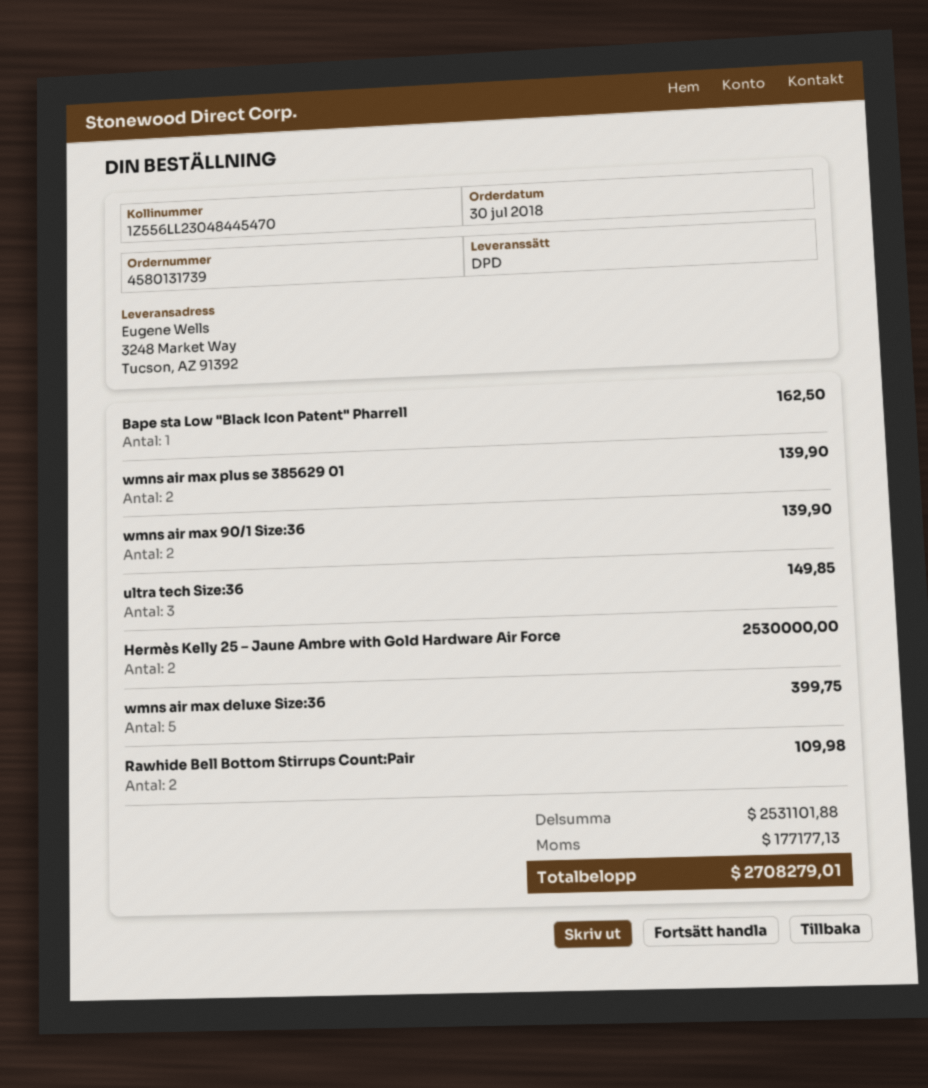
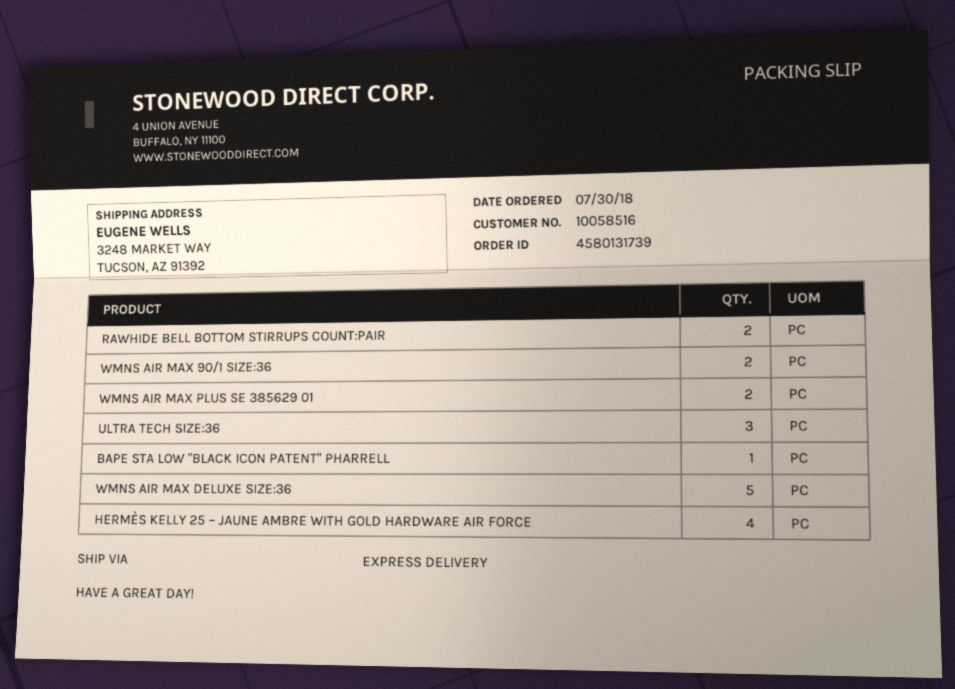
shipping method: DPD -> express
Hermès Kelly 25 – Jaune Ambre with Gold Hardware Air Force: 2 -> 4

